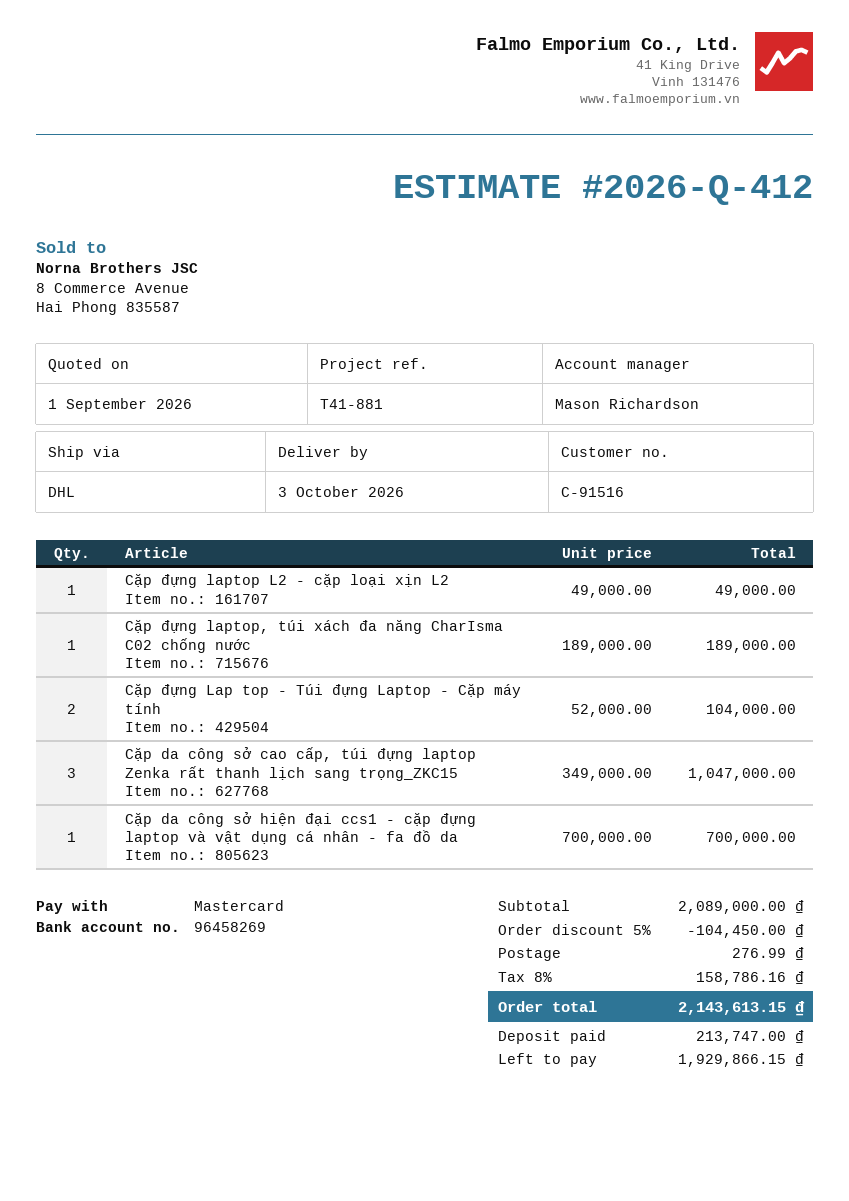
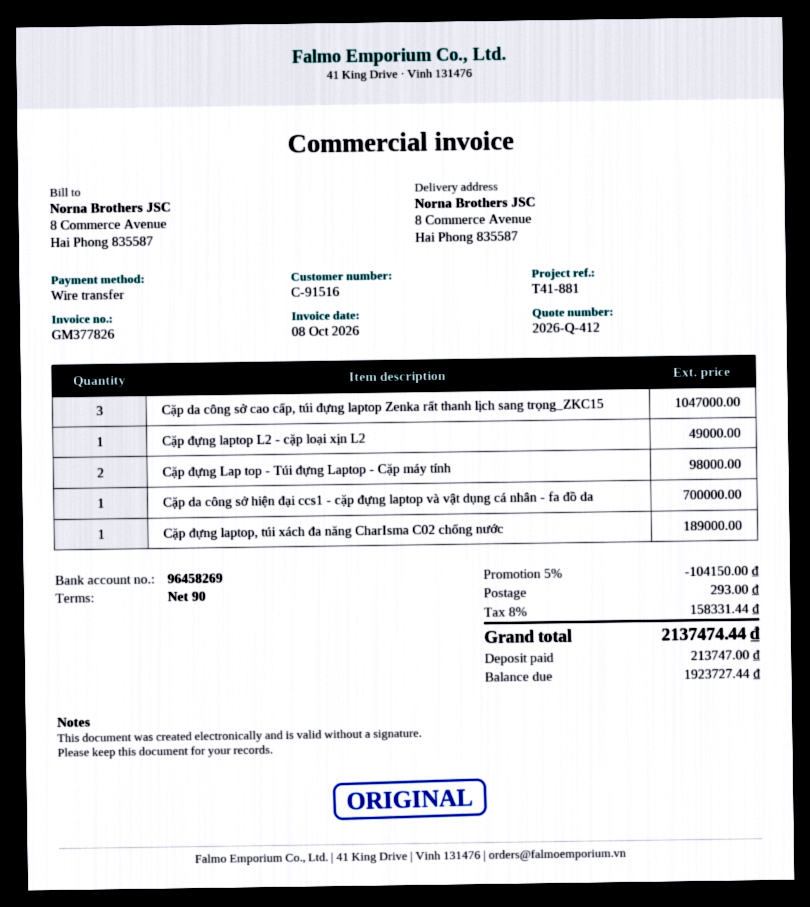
payment method: Mastercard -> bank transfer
Cặp đựng Lap top - Túi đựng Laptop - Cặp máy tính: 2 for 104000.00 -> 2 for 98000.00
discount: 5% = 104450.00 -> 5% = 104150.00
shipping: 276.99 -> 293.00
tax: 8% = 158786.16 -> 8% = 158331.44
total: 2143613.15 -> 2137474.44
balance: 1929866.15 -> 1923727.44

